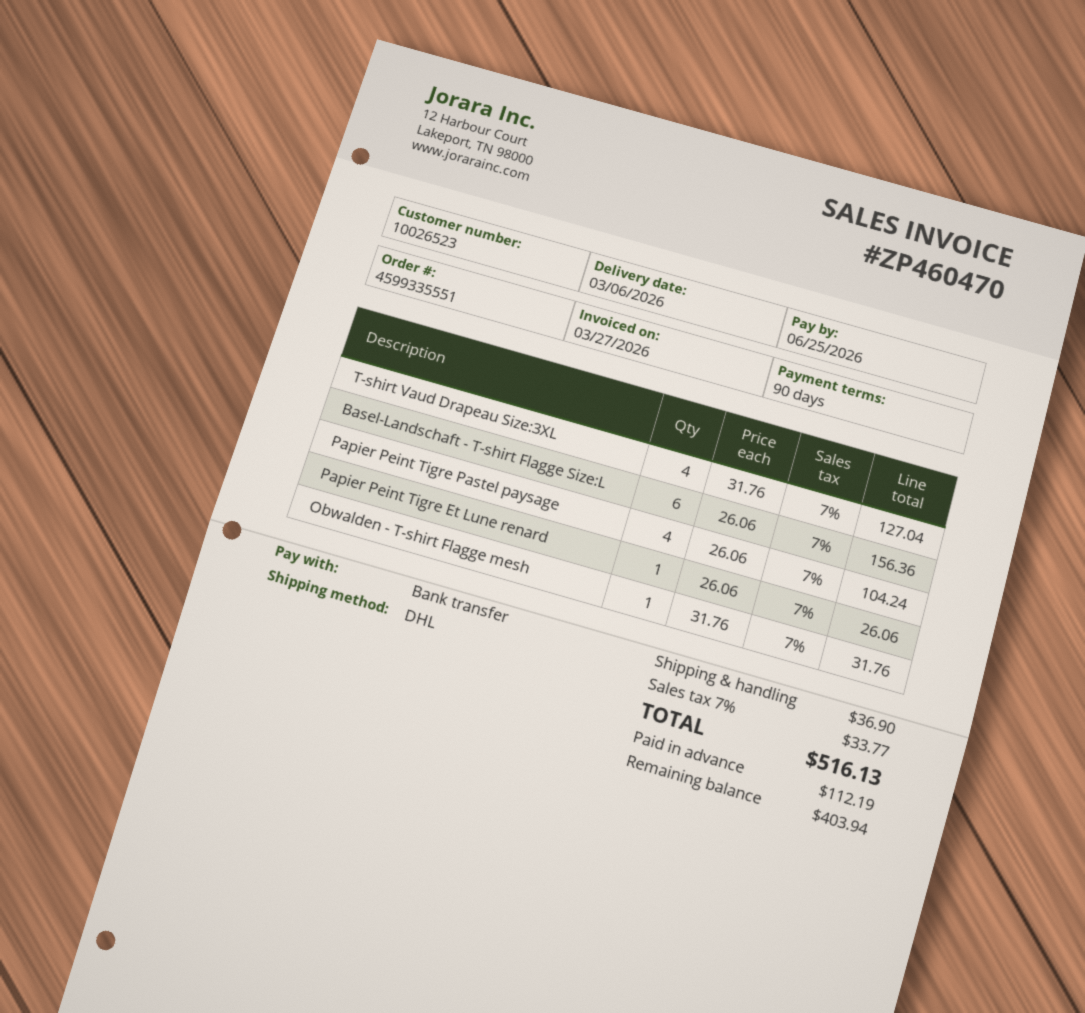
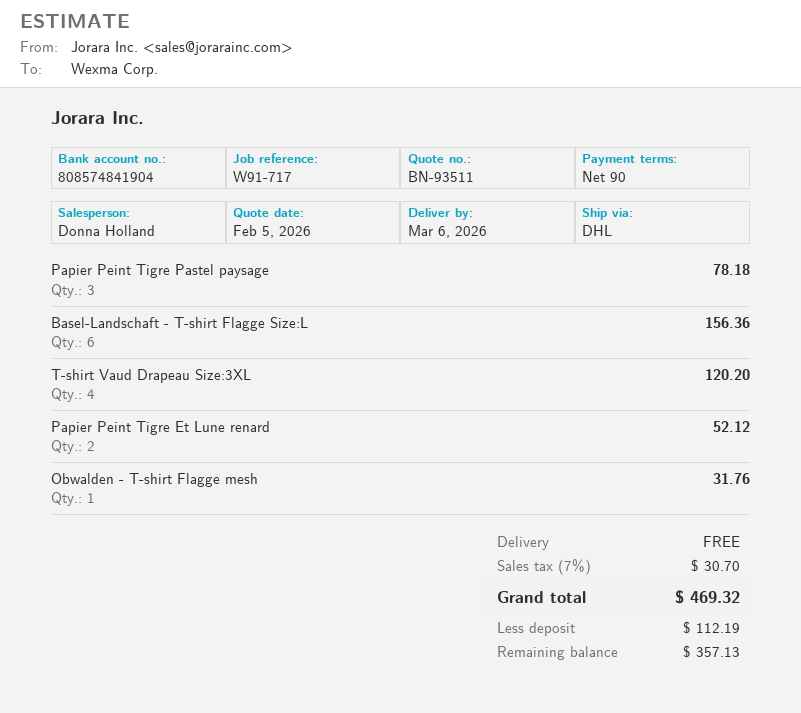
T-shirt Vaud Drapeau Size:3XL: 4 for 127.04 -> 4 for 120.20
Papier Peint Tigre Pastel paysage: 4 for 104.24 -> 3 for 78.18
Papier Peint Tigre Et Lune renard: 1 for 26.06 -> 2 for 52.12
shipping: 36.90 -> 0.00
tax: 7% = 33.77 -> 7% = 30.70
total: 516.13 -> 469.32
balance: 403.94 -> 357.13

